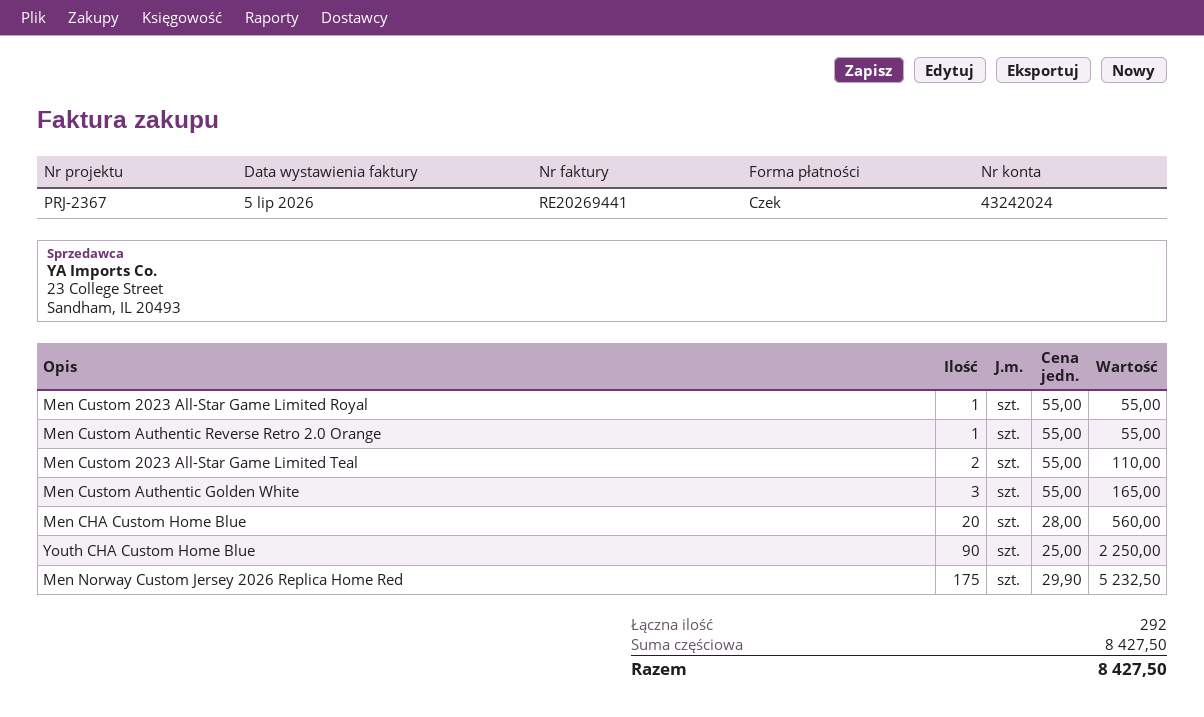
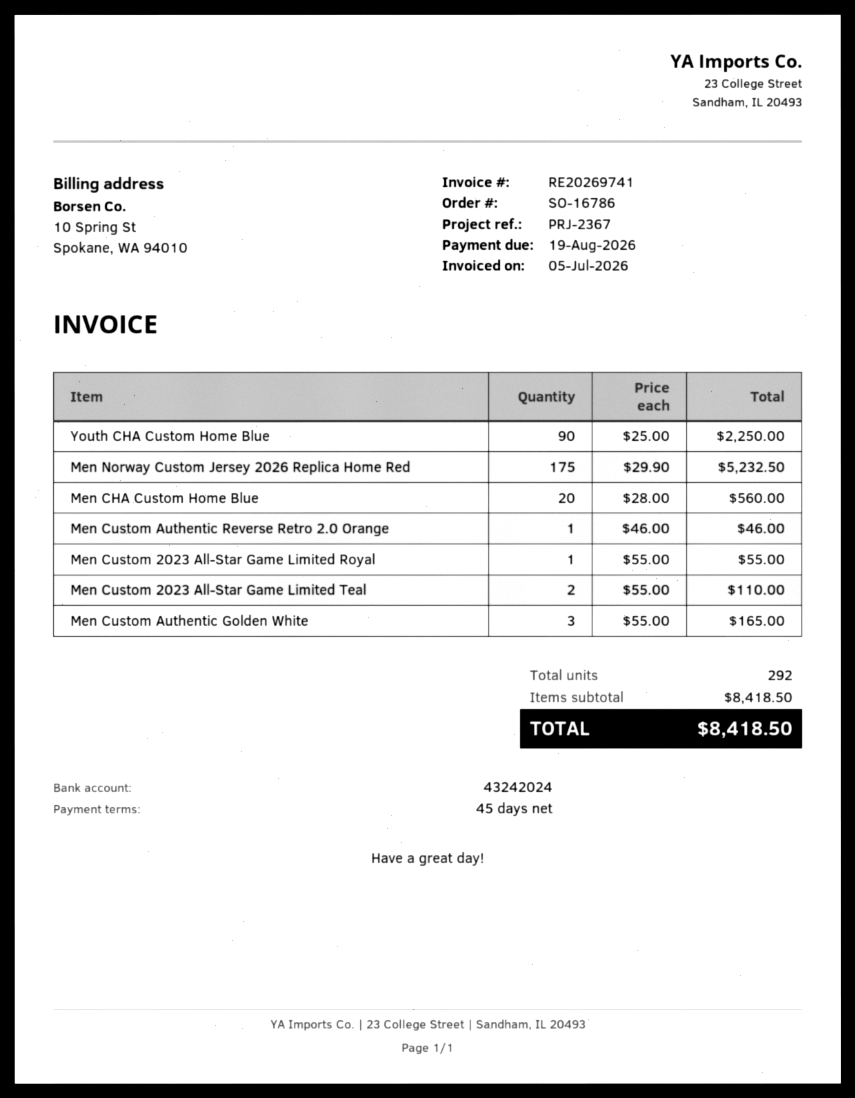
invoice number: RE20269441 -> RE20269741
Men Custom Authentic Reverse Retro 2.0 Orange: 1 x 55.00 = 55.00 -> 1 x 46.00 = 46.00
subtotal: 8427.50 -> 8418.50
total: 8427.50 -> 8418.50

